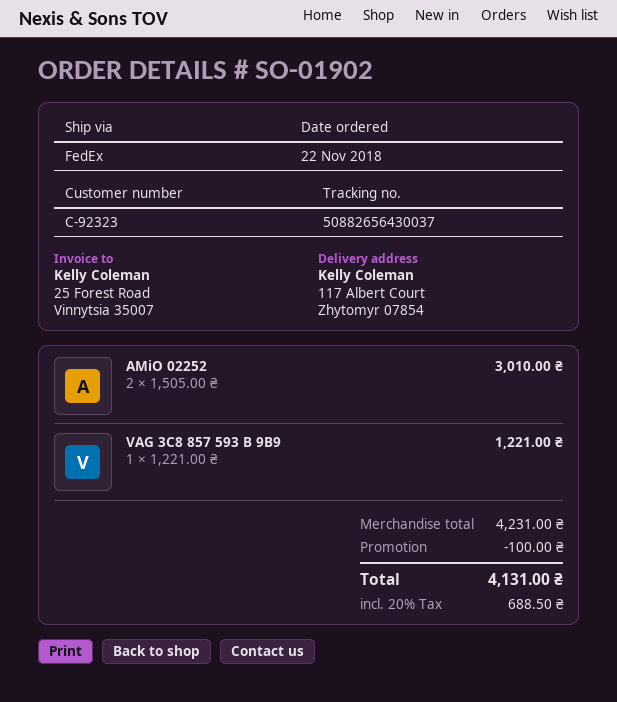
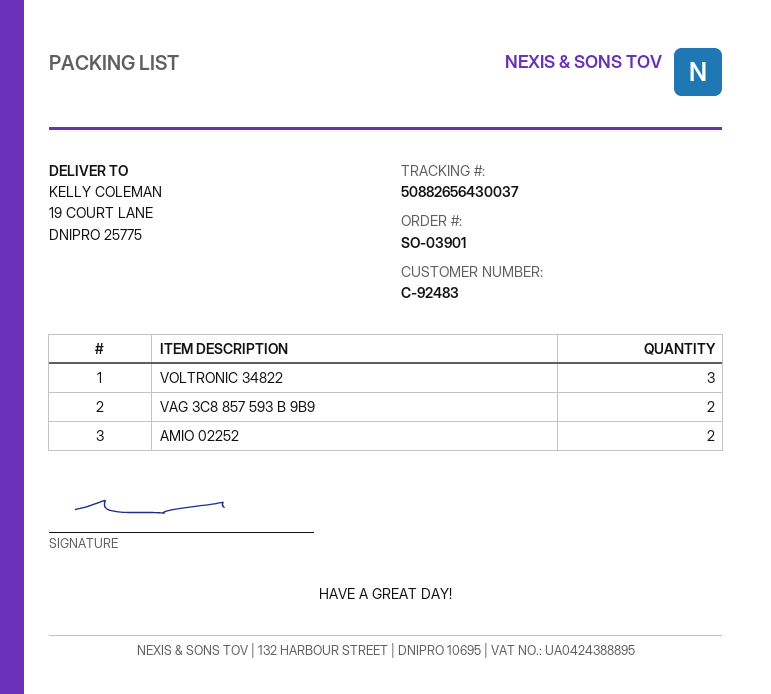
order number: SO-01902 -> SO-03901
customer number: C-92323 -> C-92483
ship to: 117 Albert Court, Zhytomyr 07854 -> 19 COURT LANE, DNIPRO 25775
VAG 3C8 857 593 B 9B9: 1 -> 2
VOLTRONIC 34822: none -> 3

